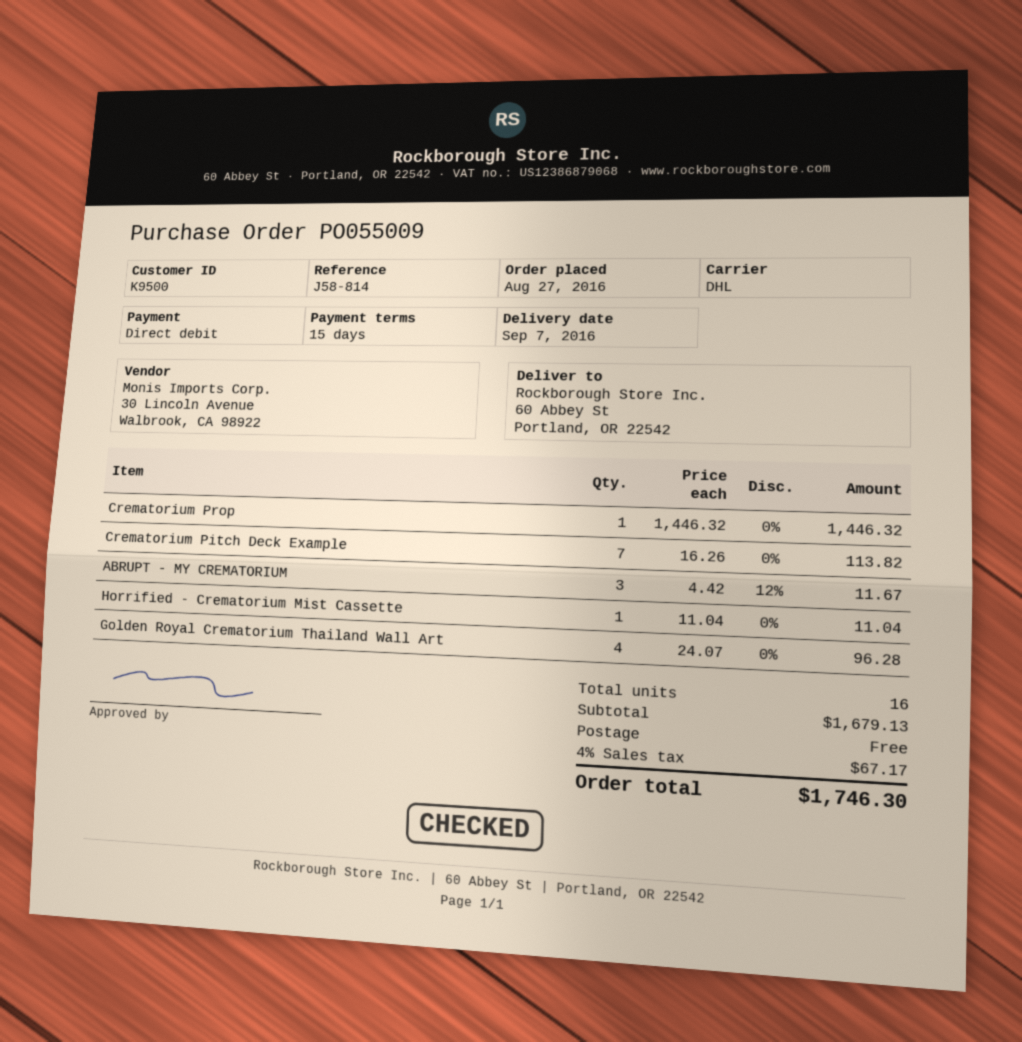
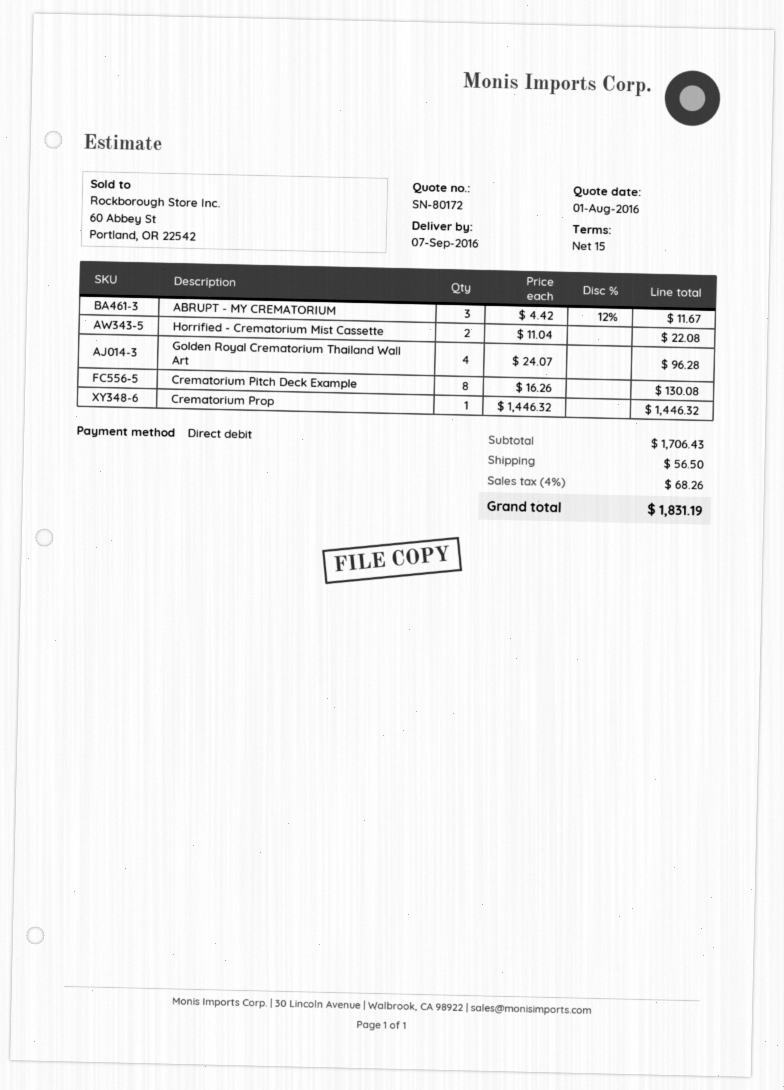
Crematorium Pitch Deck Example: 7 x 16.26 = 113.82 -> 8 x 16.26 = 130.08
Horrified - Crematorium Mist Cassette: 1 x 11.04 = 11.04 -> 2 x 11.04 = 22.08
subtotal: 1679.13 -> 1706.43
shipping: 0.00 -> 56.50
tax: 4% = 67.17 -> 4% = 68.26
total: 1746.30 -> 1831.19

